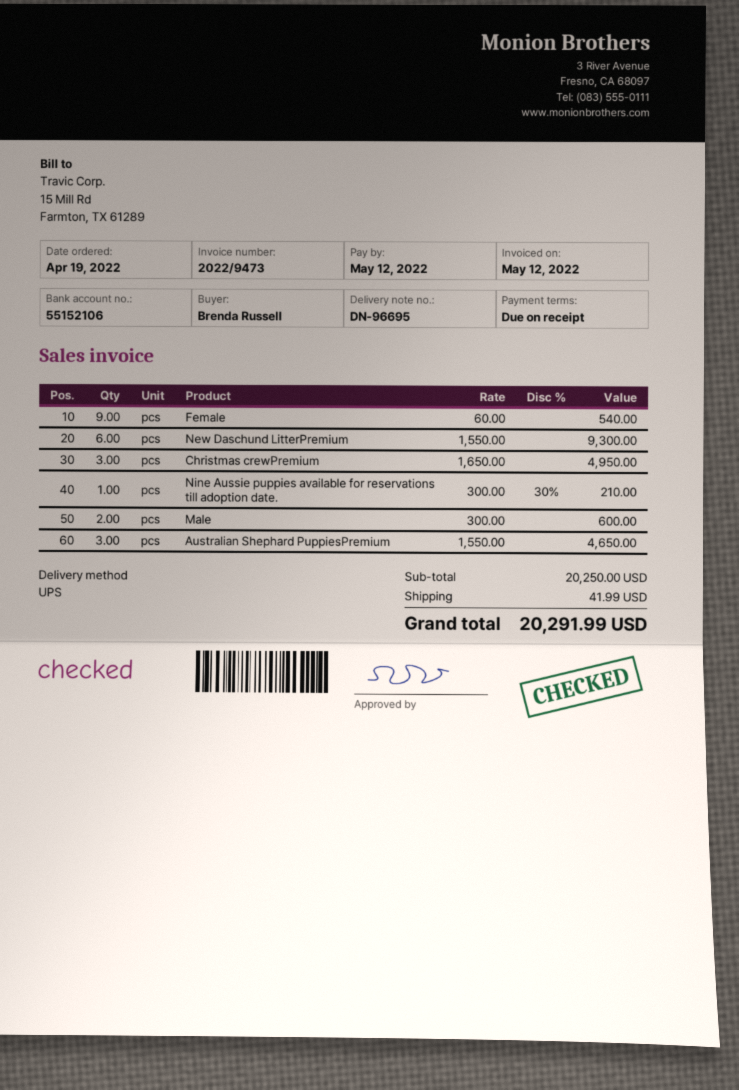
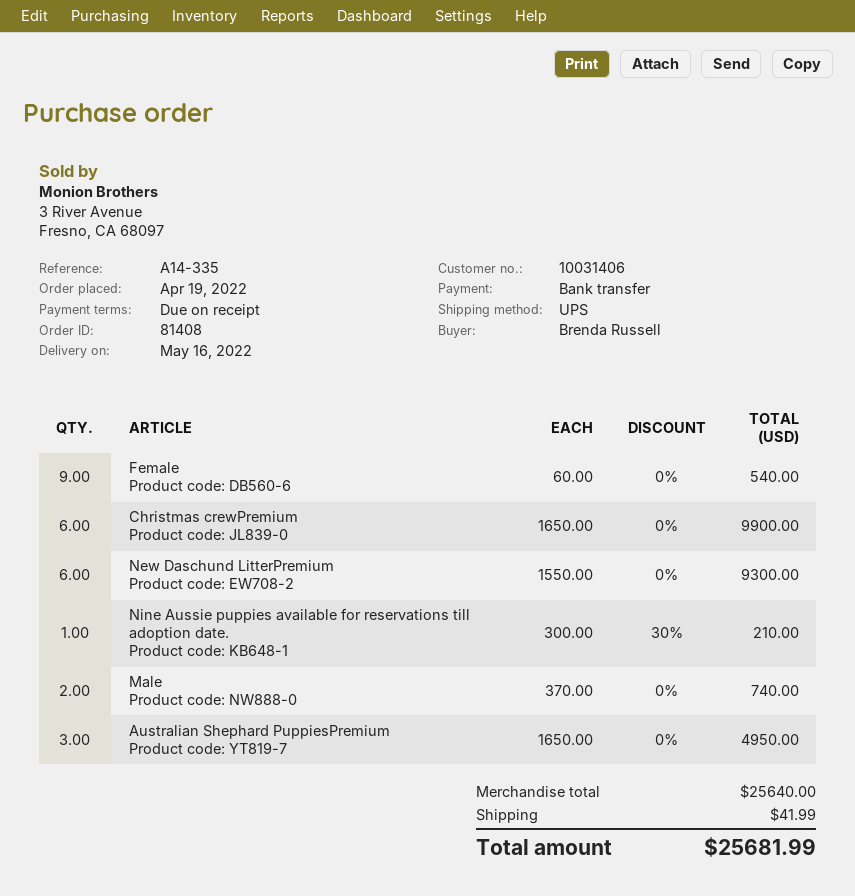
Christmas crewPremium: 3 x 1650.00 = 4950.00 -> 6 x 1650.00 = 9900.00
Male: 2 x 300.00 = 600.00 -> 2 x 370.00 = 740.00
Australian Shephard PuppiesPremium: 3 x 1550.00 = 4650.00 -> 3 x 1650.00 = 4950.00
subtotal: 20250.00 -> 25640.00
total: 20291.99 -> 25681.99

